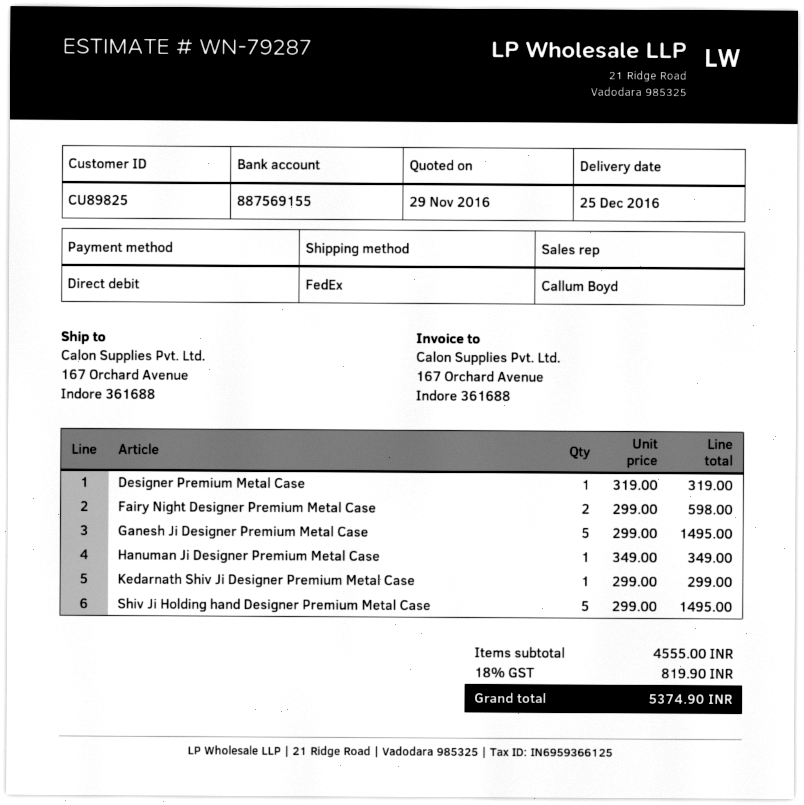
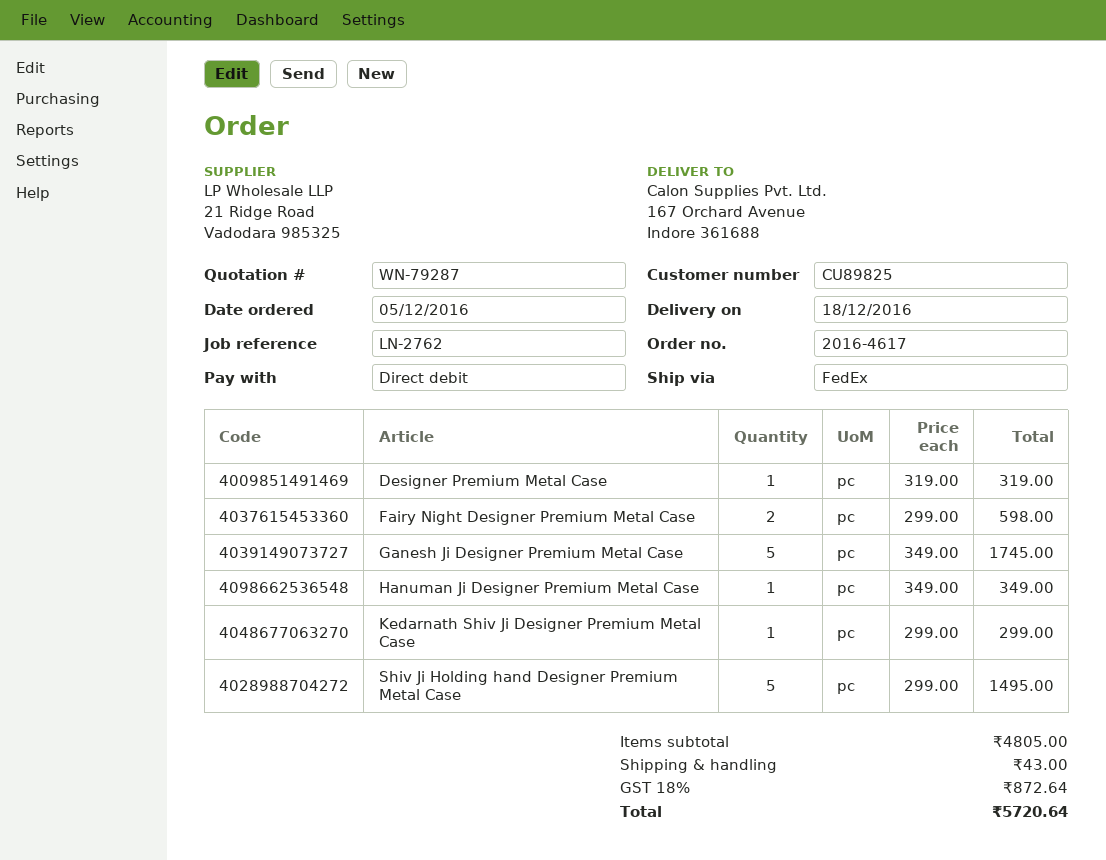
delivery date: 2016-12-25 -> 2016-12-18
Ganesh Ji Designer Premium Metal Case: 5 x 299.00 = 1495.00 -> 5 x 349.00 = 1745.00
subtotal: 4555.00 -> 4805.00
shipping: none -> 43.00
tax: 18% = 819.90 -> 18% = 872.64
total: 5374.90 -> 5720.64

